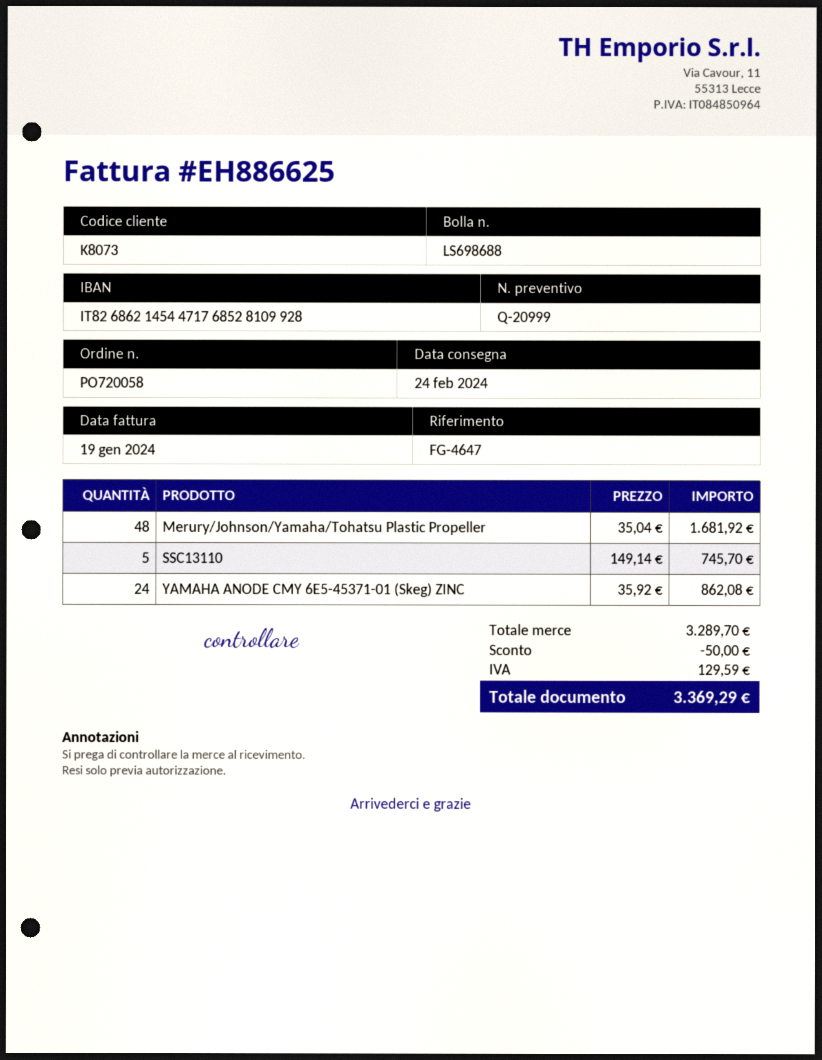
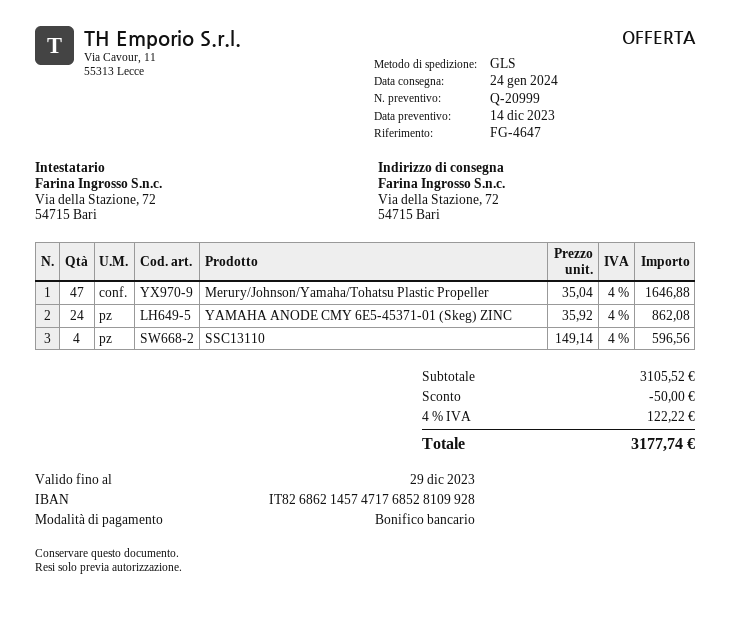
delivery date: 2024-02-24 -> 2024-01-24
bank account: IT8268621454471768528109928 -> IT8268621457471768528109928
Merury/Johnson/Yamaha/Tohatsu Plastic Propeller: 48 x 35.04 = 1681.92 -> 47 x 35.04 = 1646.88
SSC13110: 5 x 149.14 = 745.70 -> 4 x 149.14 = 596.56
subtotal: 3289.70 -> 3105.52
tax: 129.59 -> 122.22
total: 3369.29 -> 3177.74

